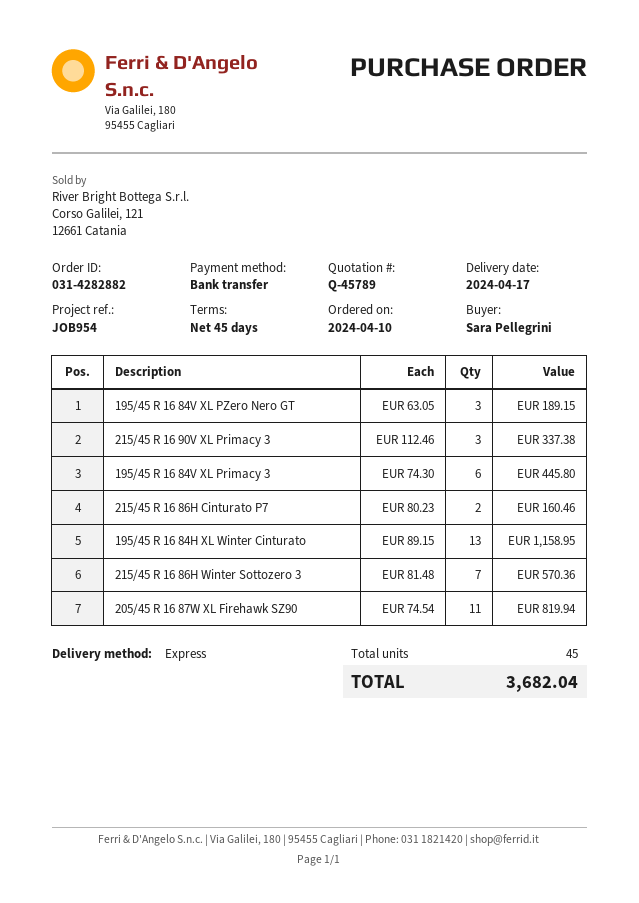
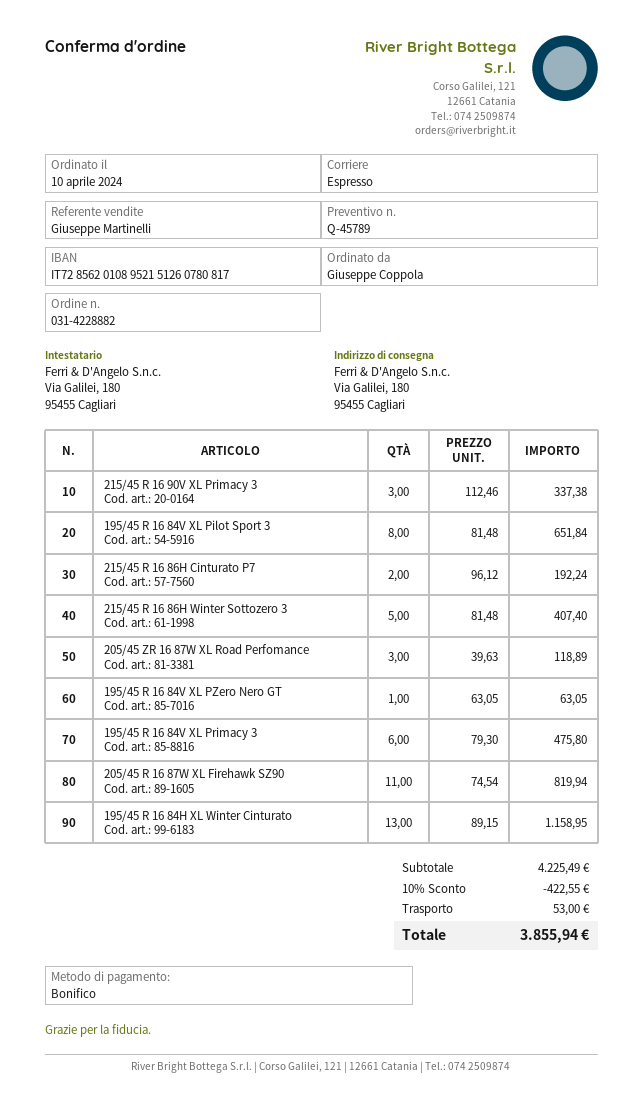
order number: 031-4282882 -> 031-4228882
ordered by: Sara Pellegrini -> Giuseppe Coppola
195/45 R 16 84V XL PZero Nero GT: 3 x 63.05 = 189.15 -> 1 x 63.05 = 63.05
195/45 R 16 84V XL Primacy 3: 6 x 74.30 = 445.80 -> 6 x 79.30 = 475.80
215/45 R 16 86H Cinturato P7: 2 x 80.23 = 160.46 -> 2 x 96.12 = 192.24
215/45 R 16 86H Winter Sottozero 3: 7 x 81.48 = 570.36 -> 5 x 81.48 = 407.40
195/45 R 16 84V XL Pilot Sport 3: none -> 8 x 81.48 = 651.84
205/45 ZR 16 87W XL Road Perfomance: none -> 3 x 39.63 = 118.89
discount: none -> 10% = 422.55
shipping: none -> 53.00
total: 3682.04 -> 3855.94

